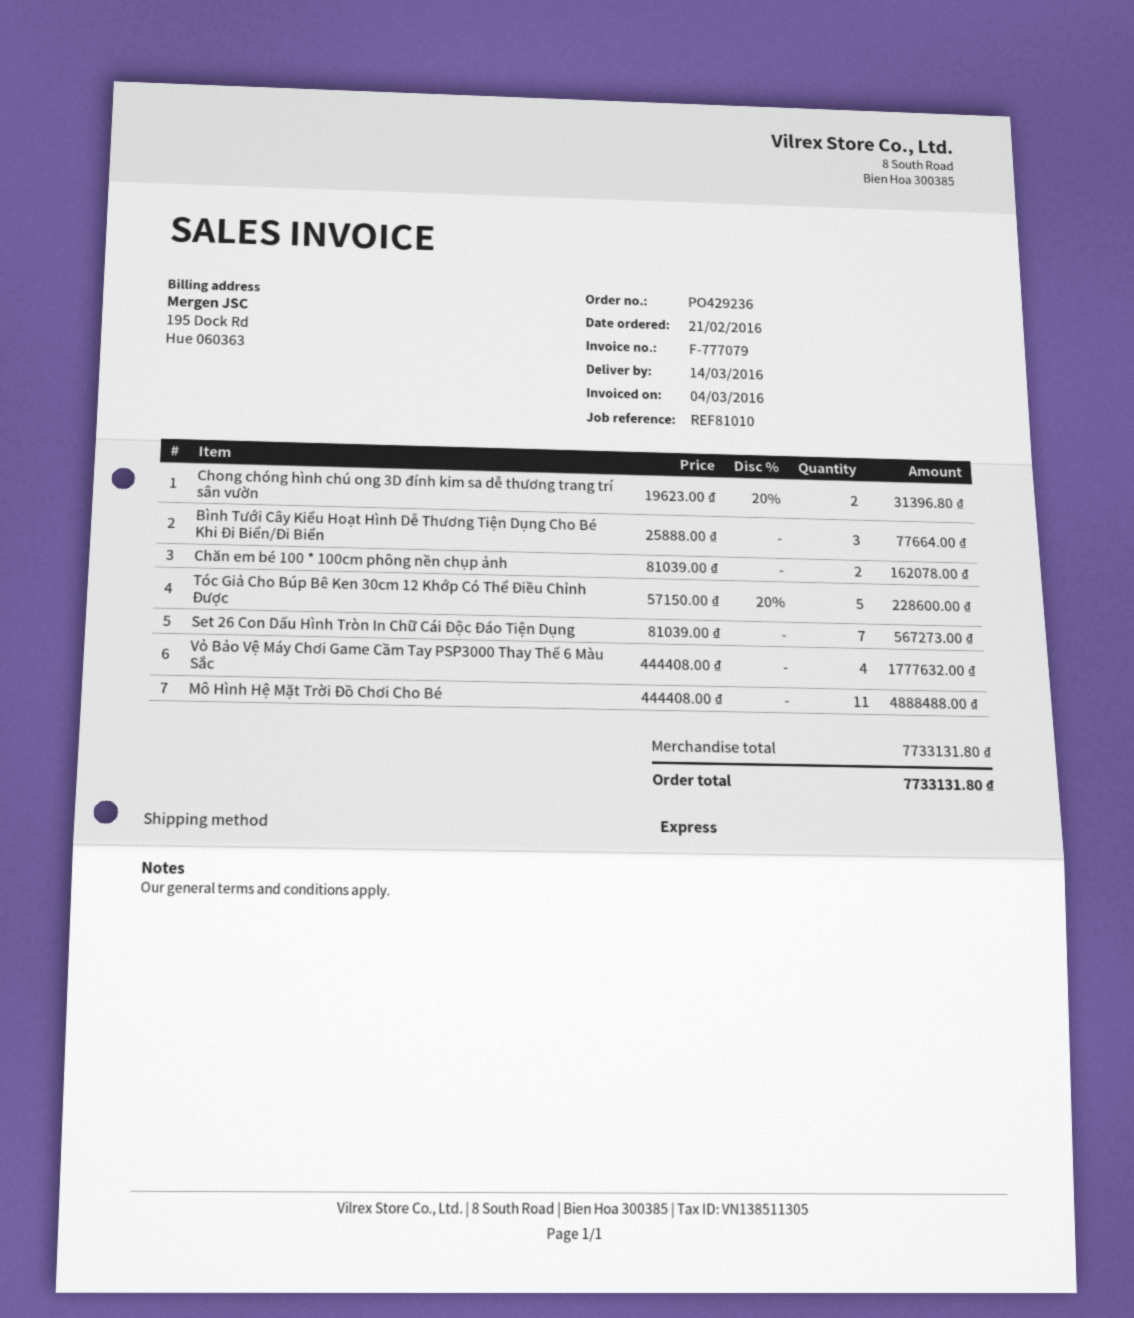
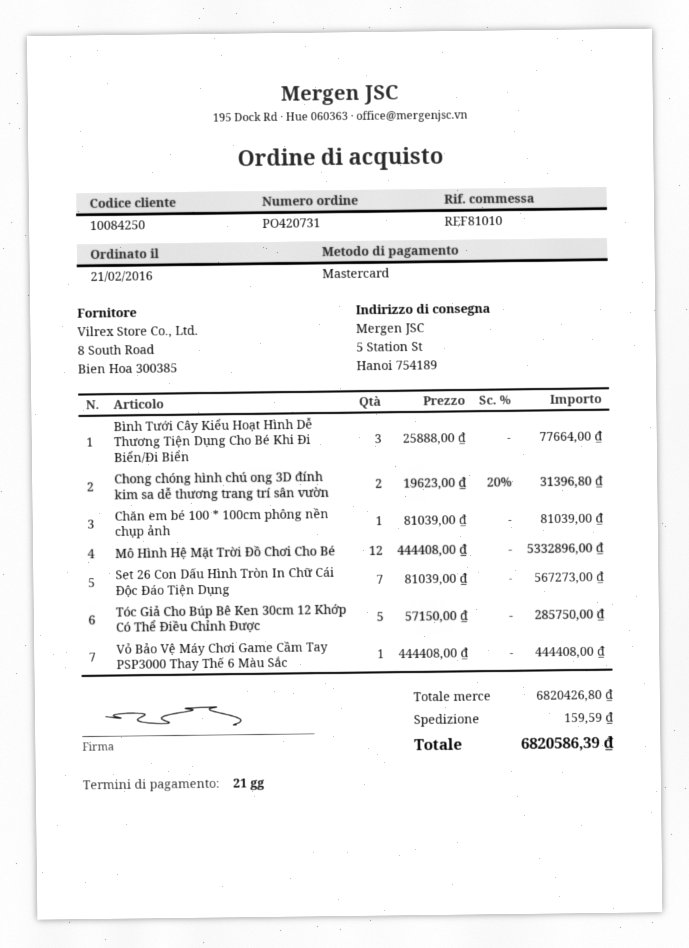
order number: PO429236 -> PO420731
Chăn em bé 100 * 100cm phông nền chụp ảnh: 2 x 81039.00 = 162078.00 -> 1 x 81039.00 = 81039.00
Tóc Giả Cho Búp Bê Ken 30cm 12 Khớp Có Thể Điều Chỉnh Được: 5 x 57150.00 - 20% = 228600.00 -> 5 x 57150.00 = 285750.00
Vỏ Bảo Vệ Máy Chơi Game Cầm Tay PSP3000 Thay Thế 6 Màu Sắc: 4 x 444408.00 = 1777632.00 -> 1 x 444408.00 = 444408.00
Mô Hình Hệ Mặt Trời Đồ Chơi Cho Bé: 11 x 444408.00 = 4888488.00 -> 12 x 444408.00 = 5332896.00
subtotal: 7733131.80 -> 6820426.80
shipping: none -> 159.59
total: 7733131.80 -> 6820586.39

